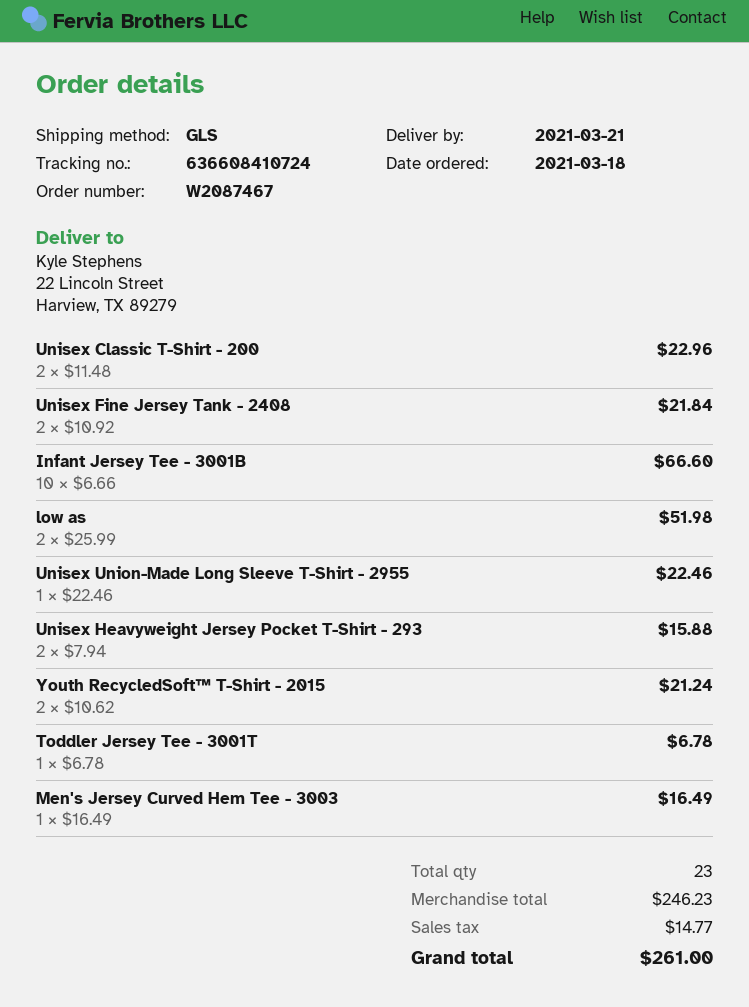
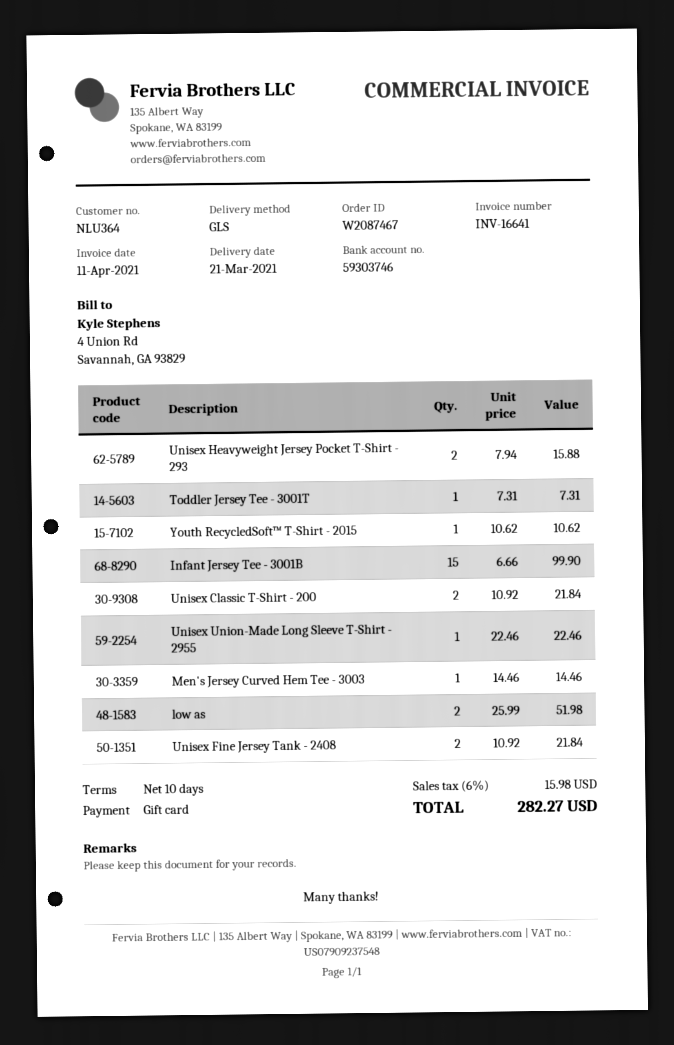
Unisex Classic T-Shirt - 200: 2 x 11.48 = 22.96 -> 2 x 10.92 = 21.84
Infant Jersey Tee - 3001B: 10 x 6.66 = 66.60 -> 15 x 6.66 = 99.90
Youth RecycledSoft™ T-Shirt - 2015: 2 x 10.62 = 21.24 -> 1 x 10.62 = 10.62
Toddler Jersey Tee - 3001T: 1 x 6.78 = 6.78 -> 1 x 7.31 = 7.31
Men's Jersey Curved Hem Tee - 3003: 1 x 16.49 = 16.49 -> 1 x 14.46 = 14.46
tax: 14.77 -> 15.98
total: 261.00 -> 282.27

